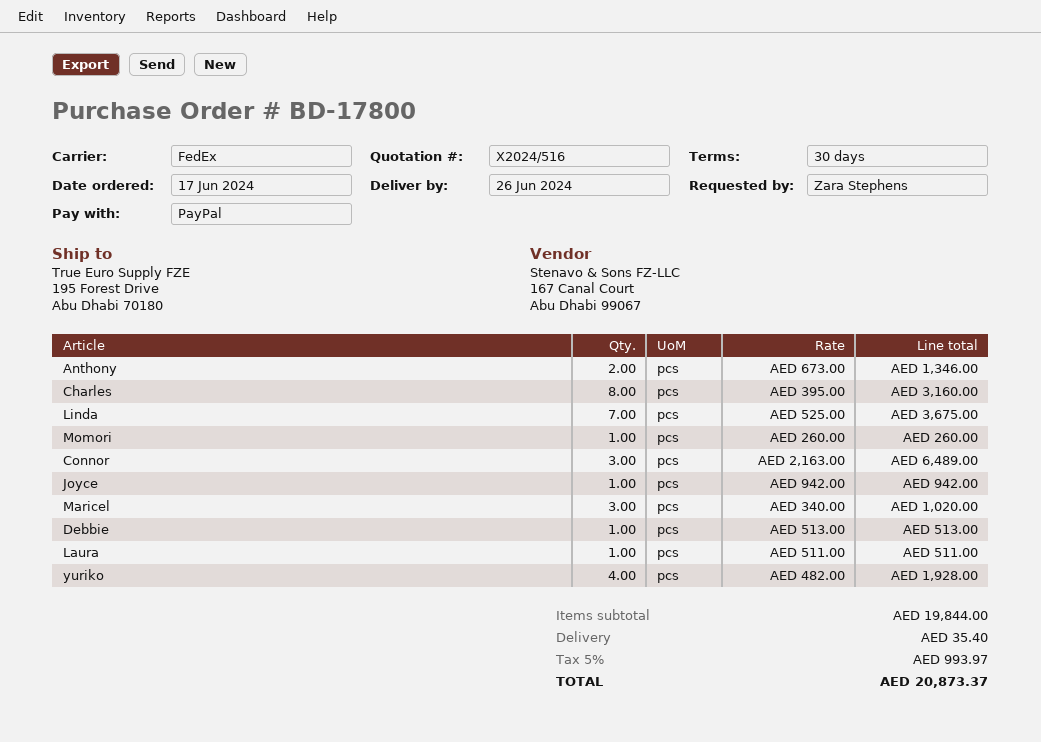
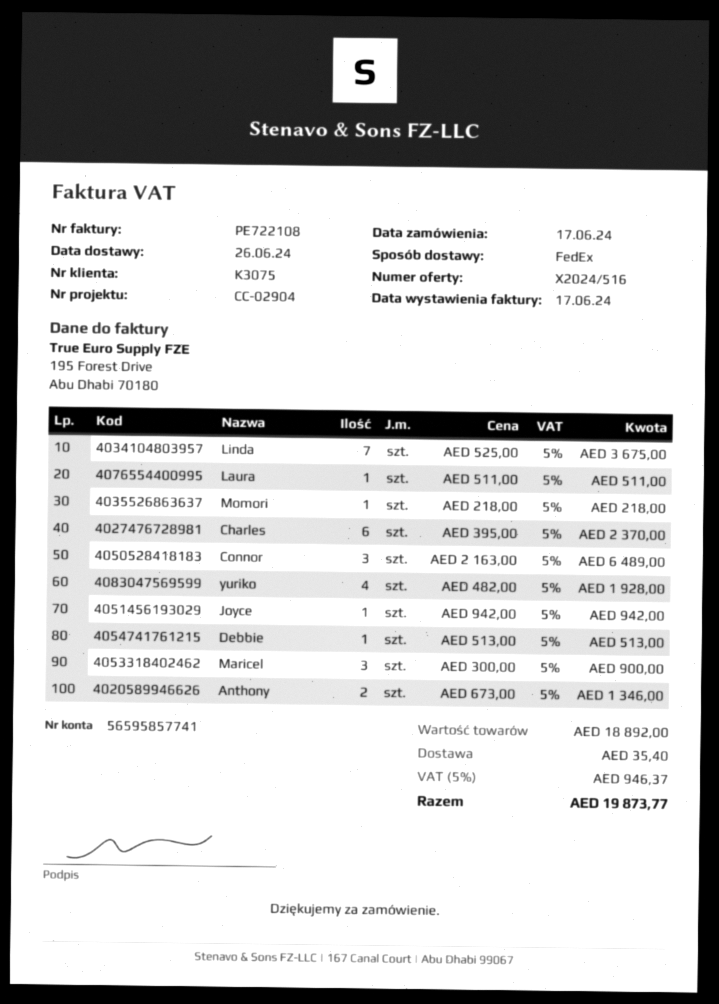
Charles: 8 x 395.00 = 3160.00 -> 6 x 395.00 = 2370.00
Momori: 1 x 260.00 = 260.00 -> 1 x 218.00 = 218.00
Maricel: 3 x 340.00 = 1020.00 -> 3 x 300.00 = 900.00
subtotal: 19844.00 -> 18892.00
tax: 5% = 993.97 -> 5% = 946.37
total: 20873.37 -> 19873.77

